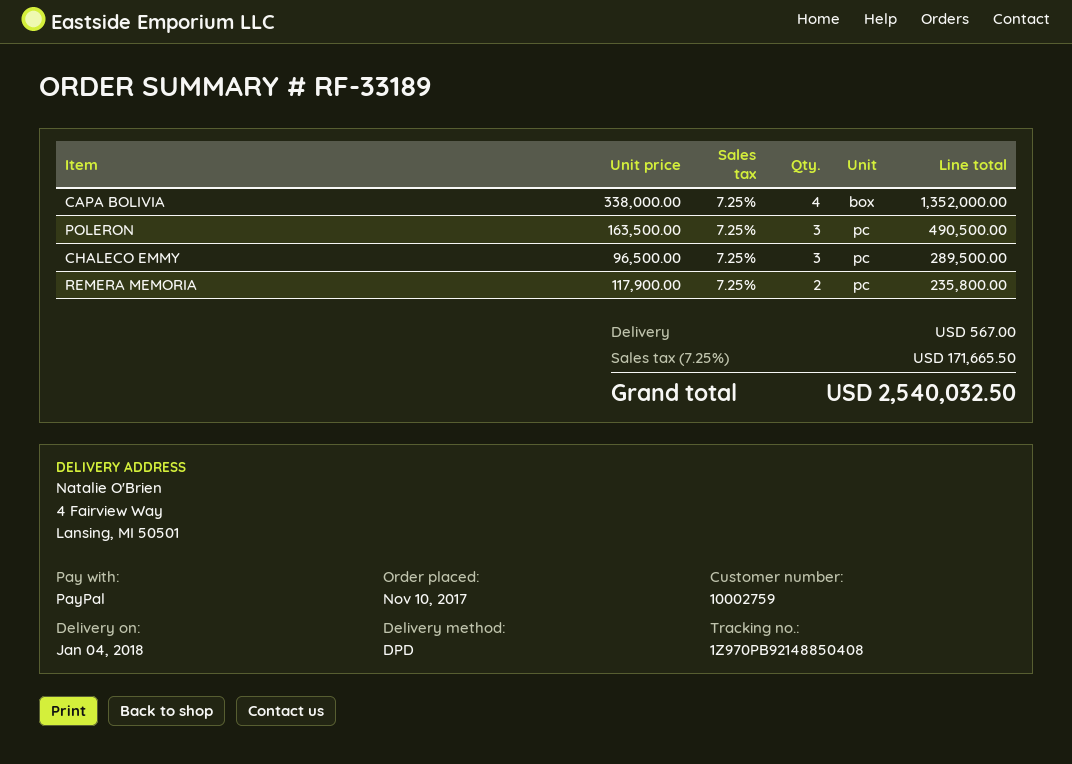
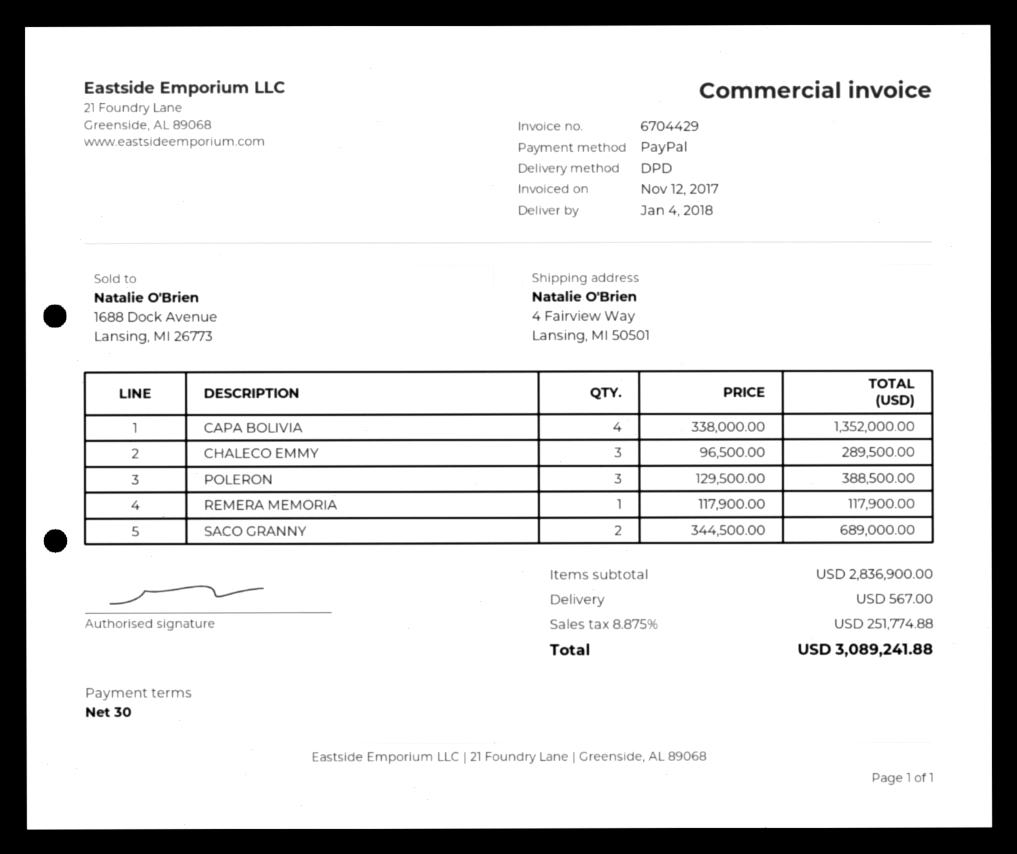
POLERON: 3 x 163500.00 = 490500.00 -> 3 x 129500.00 = 388500.00
REMERA MEMORIA: 2 x 117900.00 = 235800.00 -> 1 x 117900.00 = 117900.00
SACO GRANNY: none -> 2 x 344500.00 = 689000.00
tax: 7.25% = 171665.50 -> 8.875% = 251774.88
total: 2540032.50 -> 3089241.88

